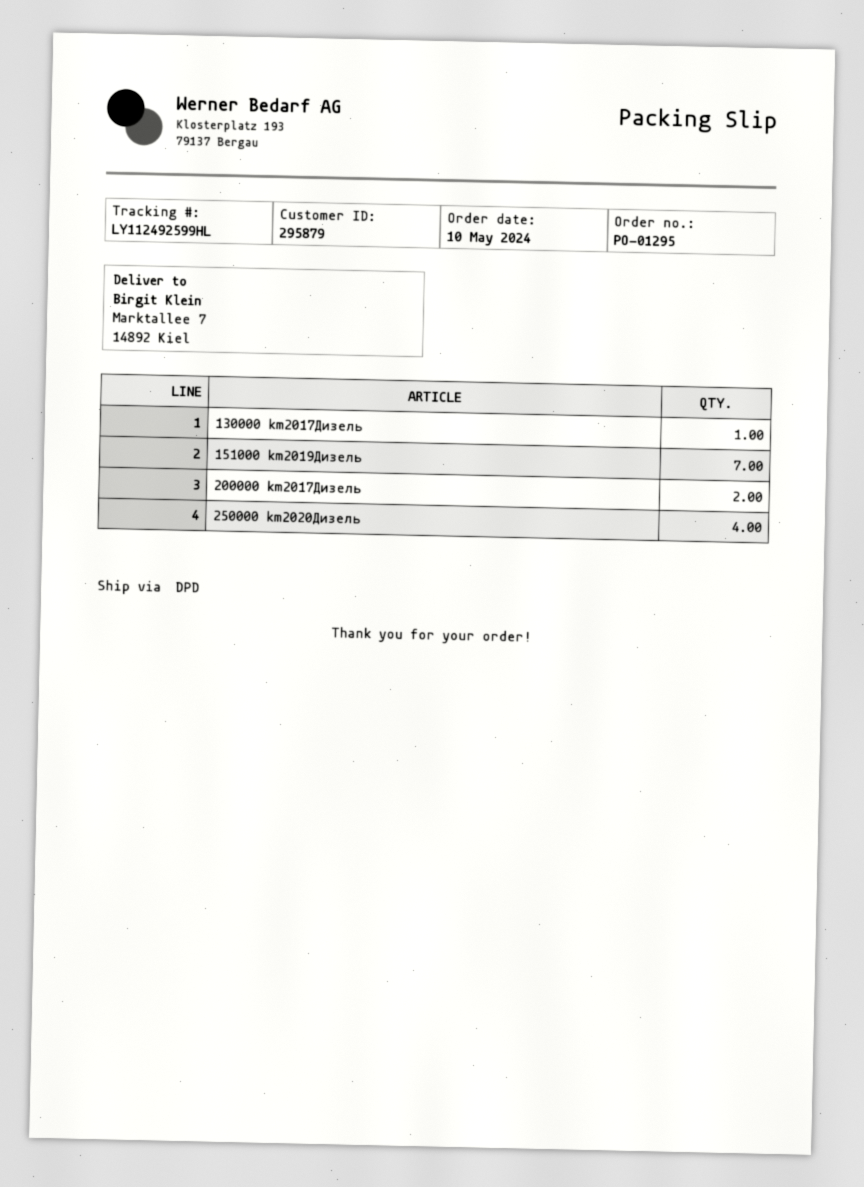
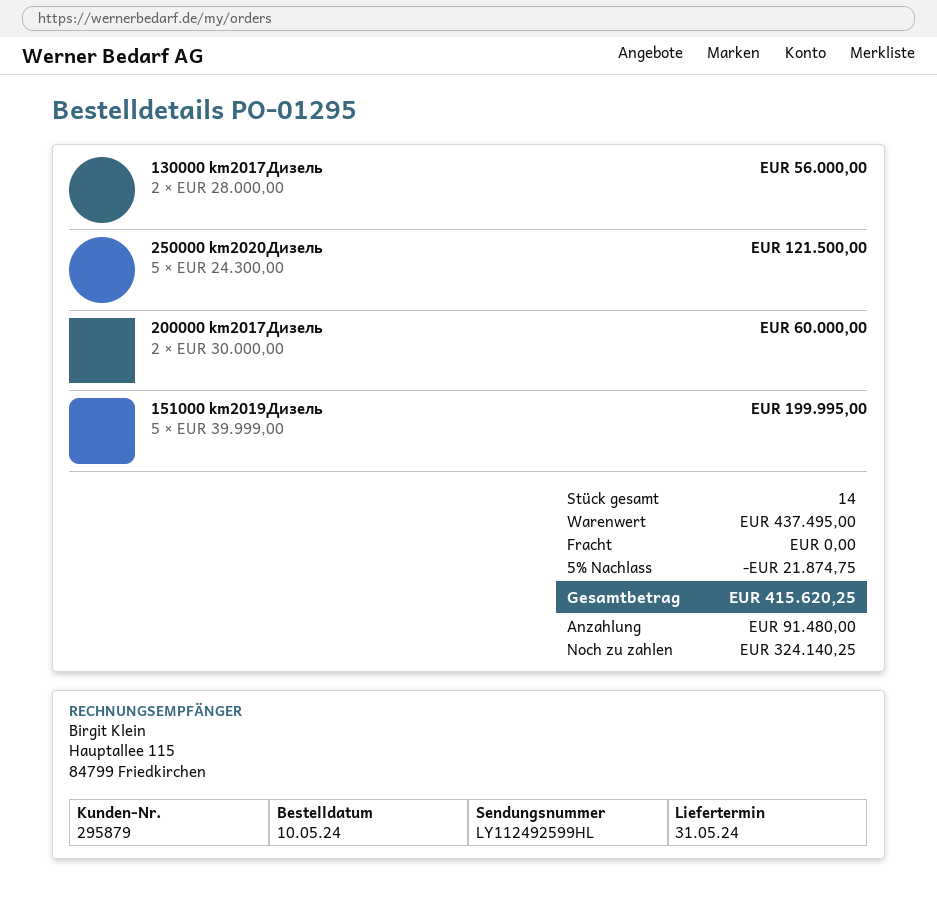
130000 km2017Дизель: 1 -> 2
151000 km2019Дизель: 7 -> 5
250000 km2020Дизель: 4 -> 5

